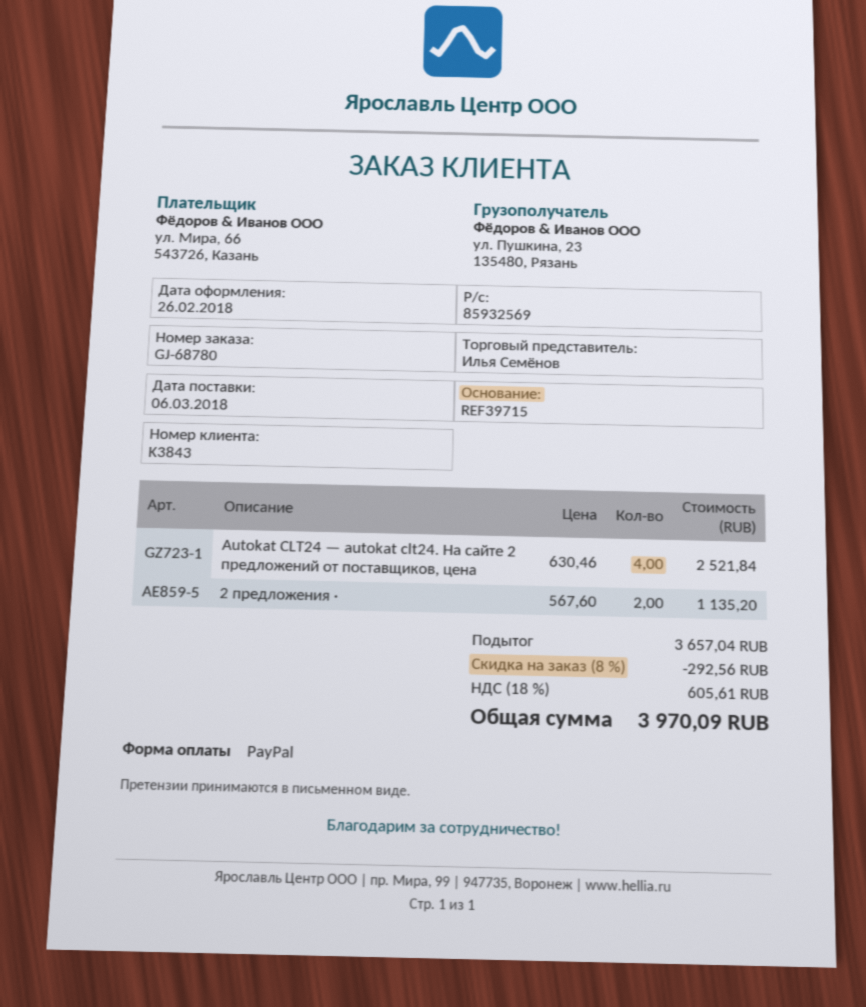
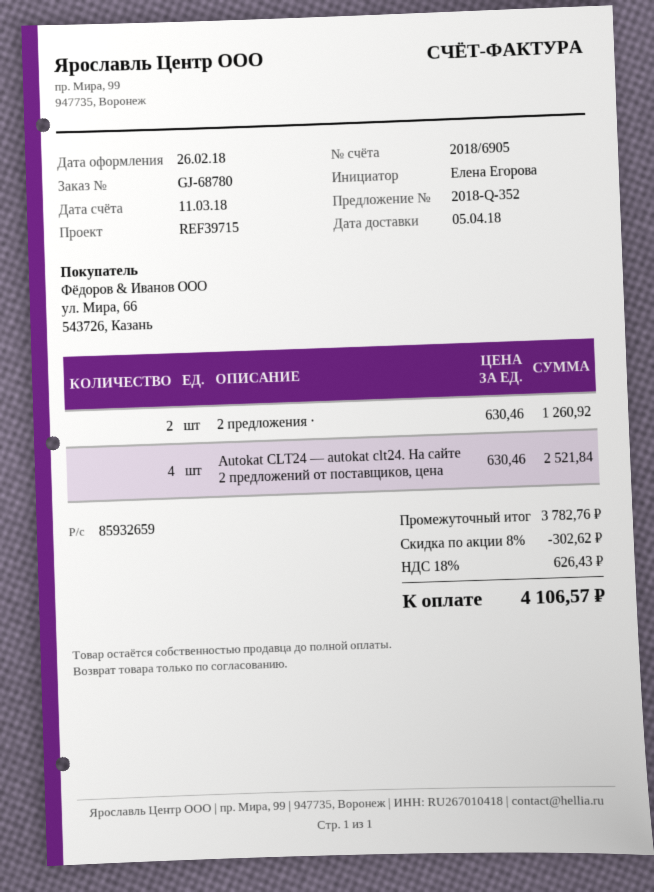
delivery date: 2018-03-06 -> 2018-04-05
bank account: 85932569 -> 85932659
2 предложения ·: 2 x 567.60 = 1135.20 -> 2 x 630.46 = 1260.92
subtotal: 3657.04 -> 3782.76
discount: 8% = 292.56 -> 8% = 302.62
tax: 18% = 605.61 -> 18% = 626.43
total: 3970.09 -> 4106.57

